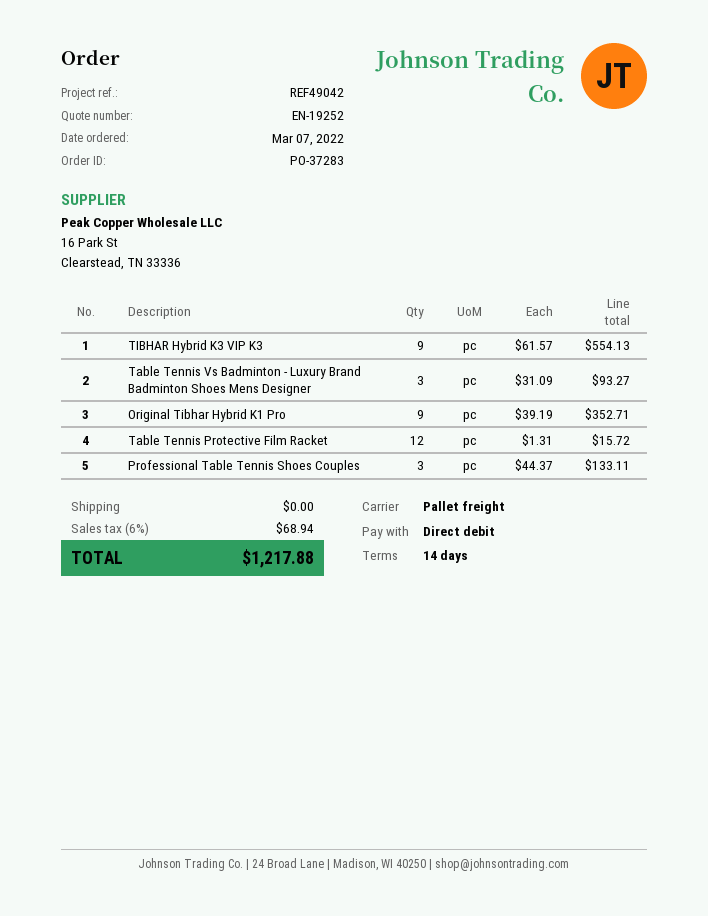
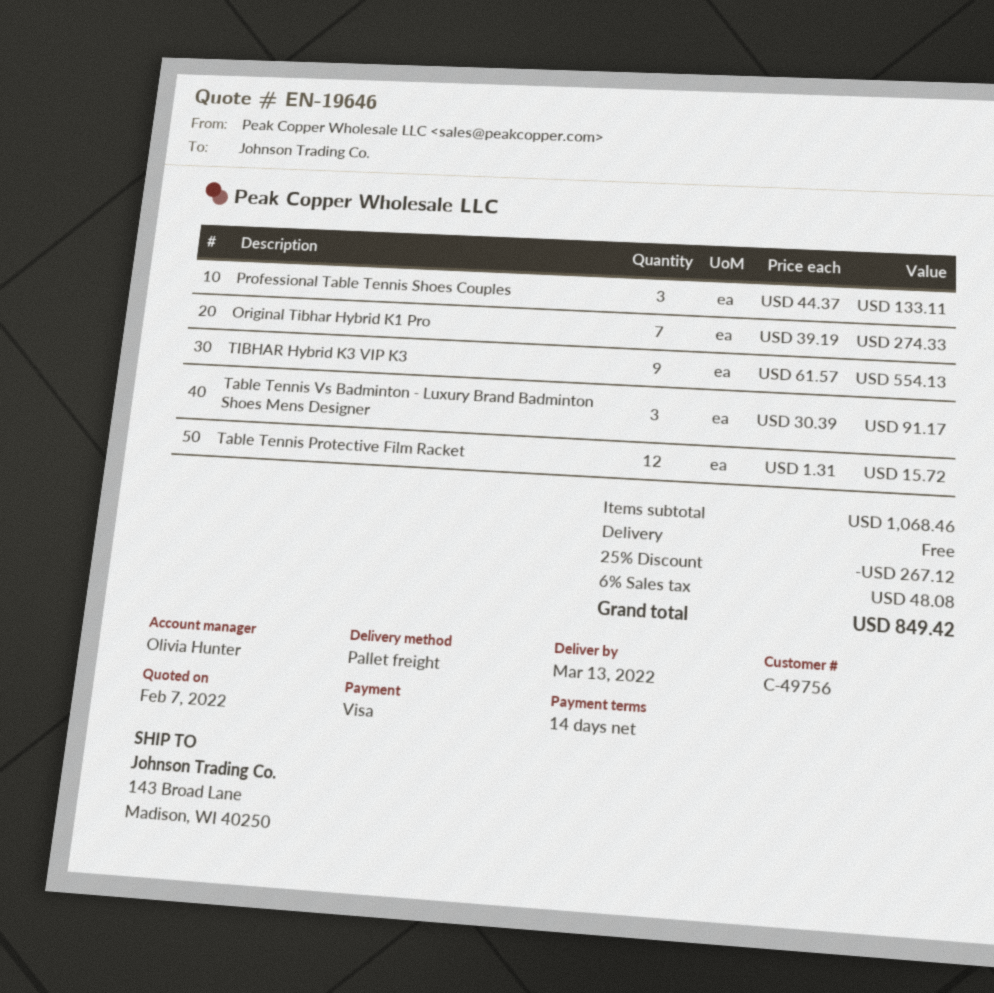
quote number: EN-19252 -> EN-19646
payment method: direct debit -> Visa
Table Tennis Vs Badminton - Luxury Brand Badminton Shoes Mens Designer: 3 x 31.09 = 93.27 -> 3 x 30.39 = 91.17
Original Tibhar Hybrid K1 Pro: 9 x 39.19 = 352.71 -> 7 x 39.19 = 274.33
discount: none -> 25% = 267.12
tax: 6% = 68.94 -> 6% = 48.08
total: 1217.88 -> 849.42

